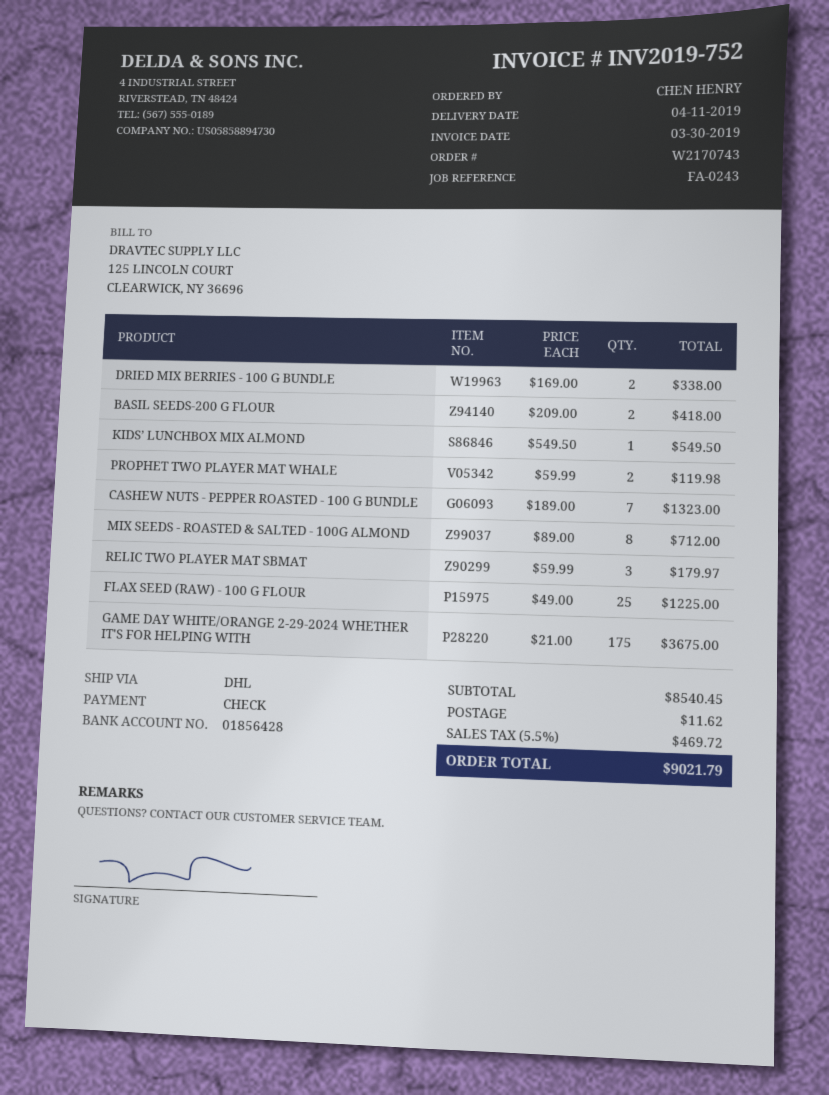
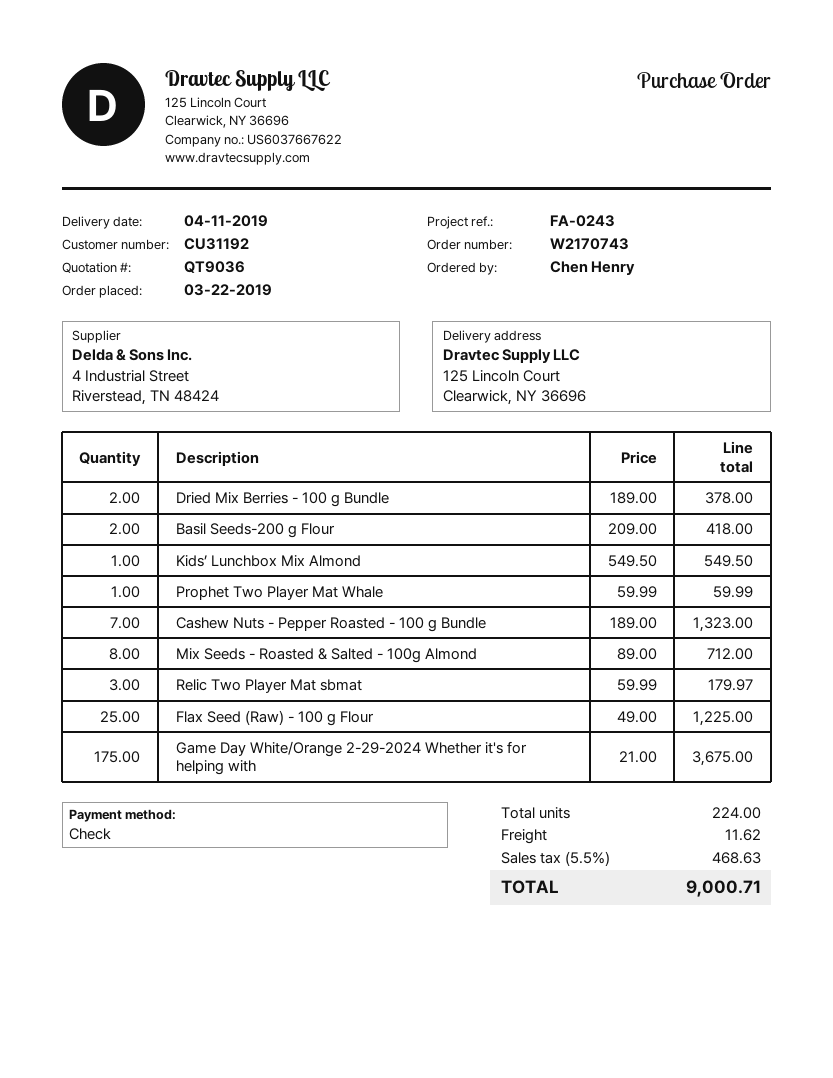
DRIED MIX BERRIES - 100 G BUNDLE: 2 x 169.00 = 338.00 -> 2 x 189.00 = 378.00
PROPHET TWO PLAYER MAT WHALE: 2 x 59.99 = 119.98 -> 1 x 59.99 = 59.99
tax: 5.5% = 469.72 -> 5.5% = 468.63
total: 9021.79 -> 9000.71

